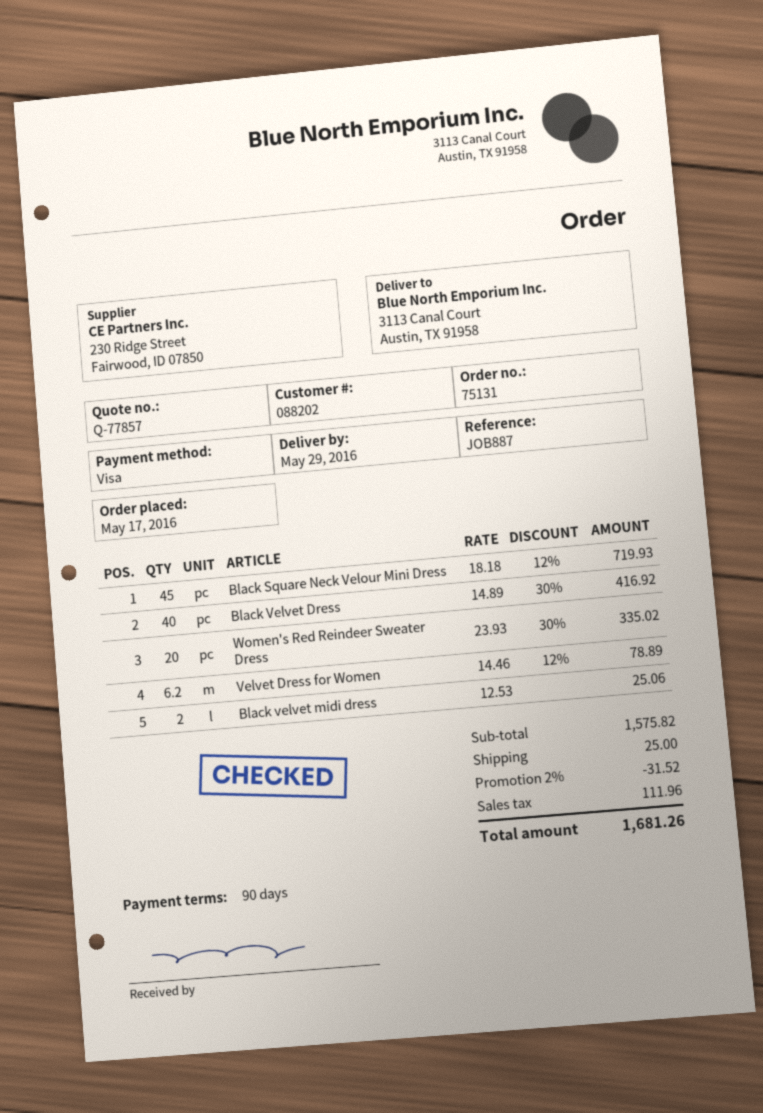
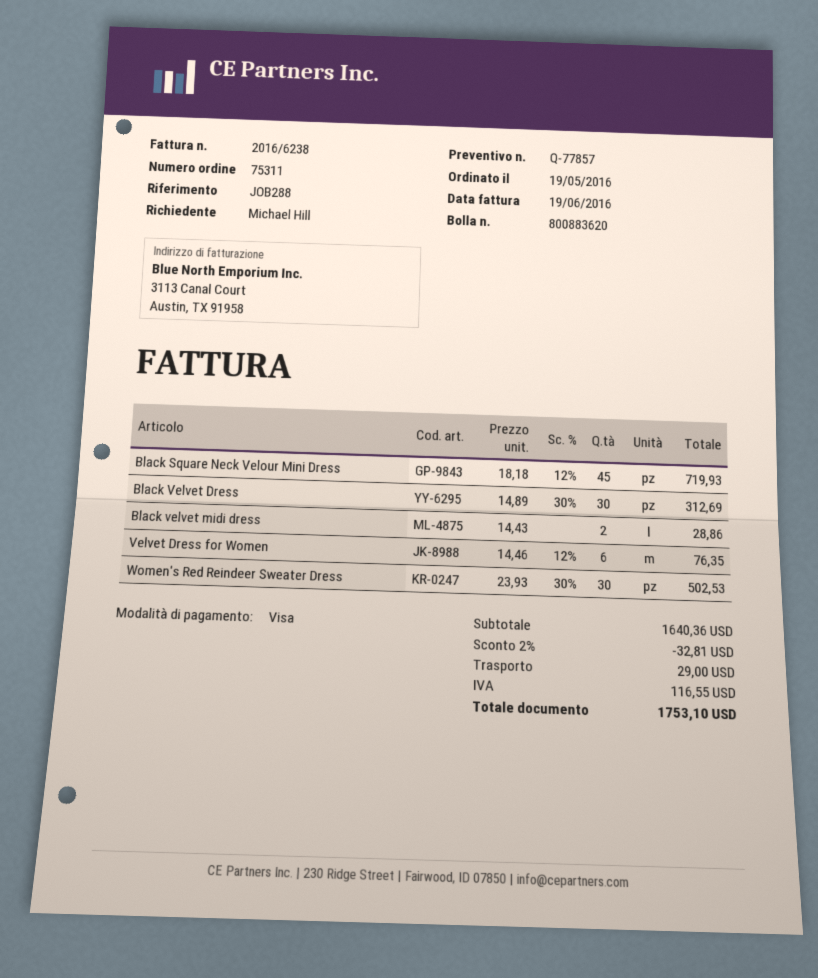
order number: 75131 -> 75311
order date: 2016-05-17 -> 2016-05-19
reference: JOB887 -> JOB288
Black Velvet Dress: 40 x 14.89 - 30% = 416.92 -> 30 x 14.89 - 30% = 312.69
Women's Red Reindeer Sweater Dress: 20 x 23.93 - 30% = 335.02 -> 30 x 23.93 - 30% = 502.53
Velvet Dress for Women: 6.2 x 14.46 - 12% = 78.89 -> 6 x 14.46 - 12% = 76.35
Black velvet midi dress: 2 x 12.53 = 25.06 -> 2 x 14.43 = 28.86
subtotal: 1575.82 -> 1640.36
discount: 2% = 31.52 -> 2% = 32.81
shipping: 25.00 -> 29.00
tax: 111.96 -> 116.55
total: 1681.26 -> 1753.10

